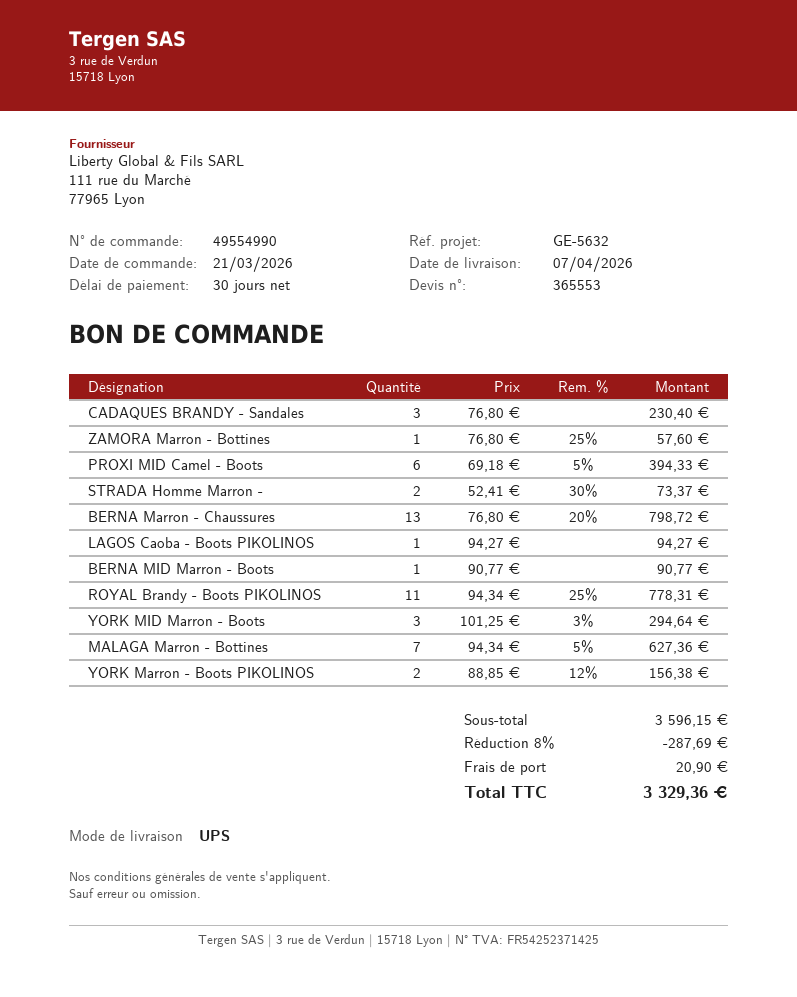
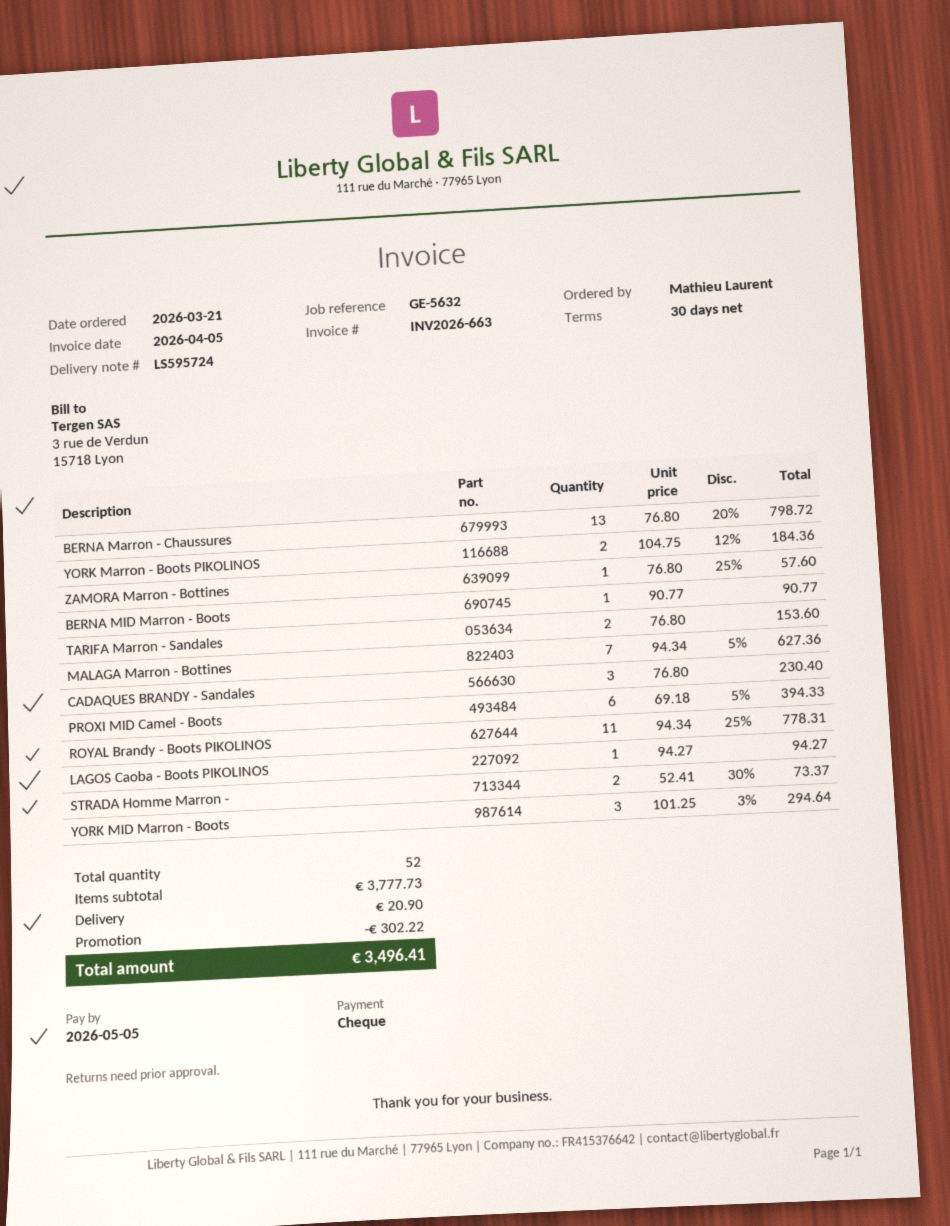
YORK Marron - Boots PIKOLINOS: 2 x 88.85 - 12% = 156.38 -> 2 x 104.75 - 12% = 184.36
TARIFA Marron - Sandales: none -> 2 x 76.80 = 153.60
subtotal: 3596.15 -> 3777.73
discount: 287.69 -> 302.22
total: 3329.36 -> 3496.41

